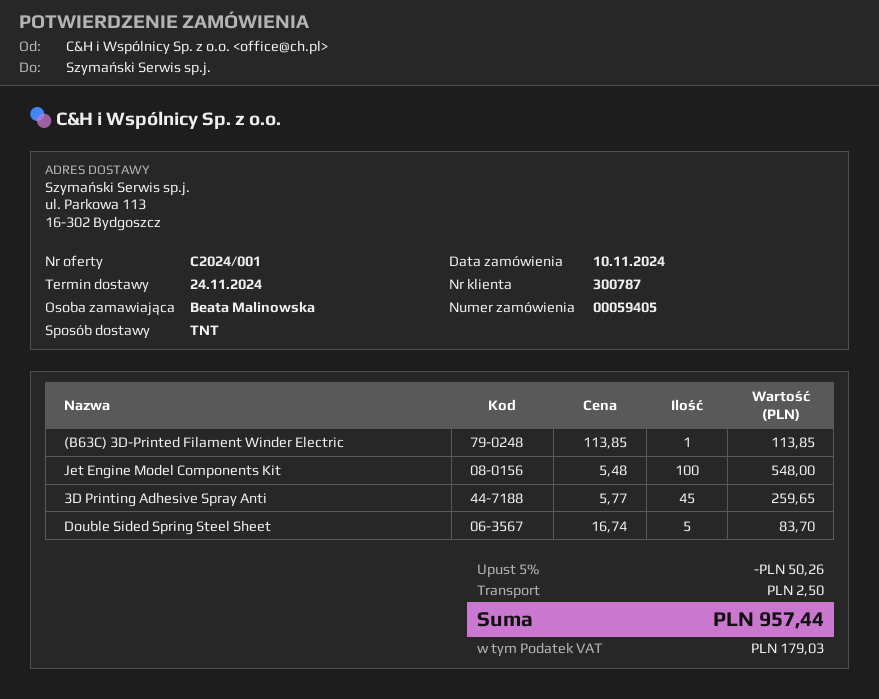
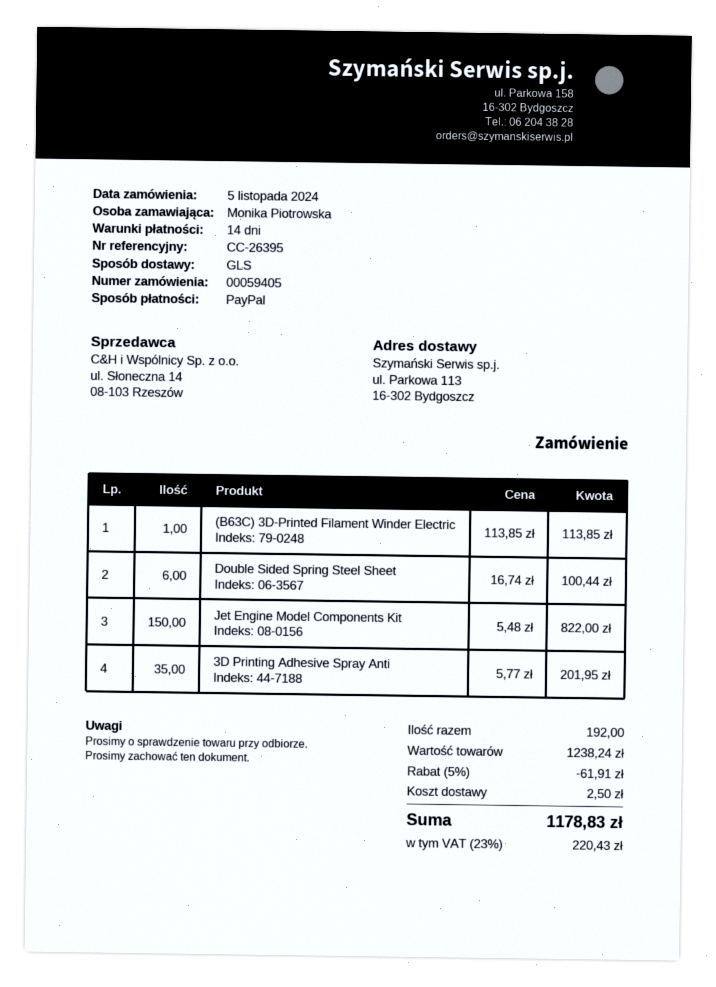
order date: 2024-11-10 -> 2024-11-05
ordered by: Beata Malinowska -> Monika Piotrowska
shipping method: TNT -> GLS
Jet Engine Model Components Kit: 100 x 5.48 = 548.00 -> 150 x 5.48 = 822.00
3D Printing Adhesive Spray Anti: 45 x 5.77 = 259.65 -> 35 x 5.77 = 201.95
Double Sided Spring Steel Sheet: 5 x 16.74 = 83.70 -> 6 x 16.74 = 100.44
discount: 5% = 50.26 -> 5% = 61.91
tax: 179.03 -> 220.43
total: 957.44 -> 1178.83

